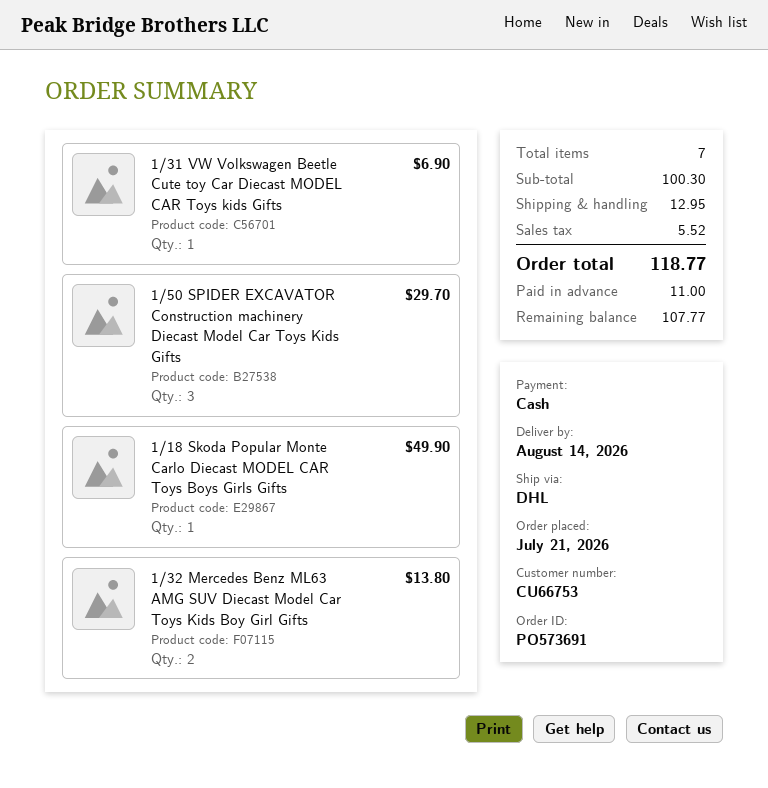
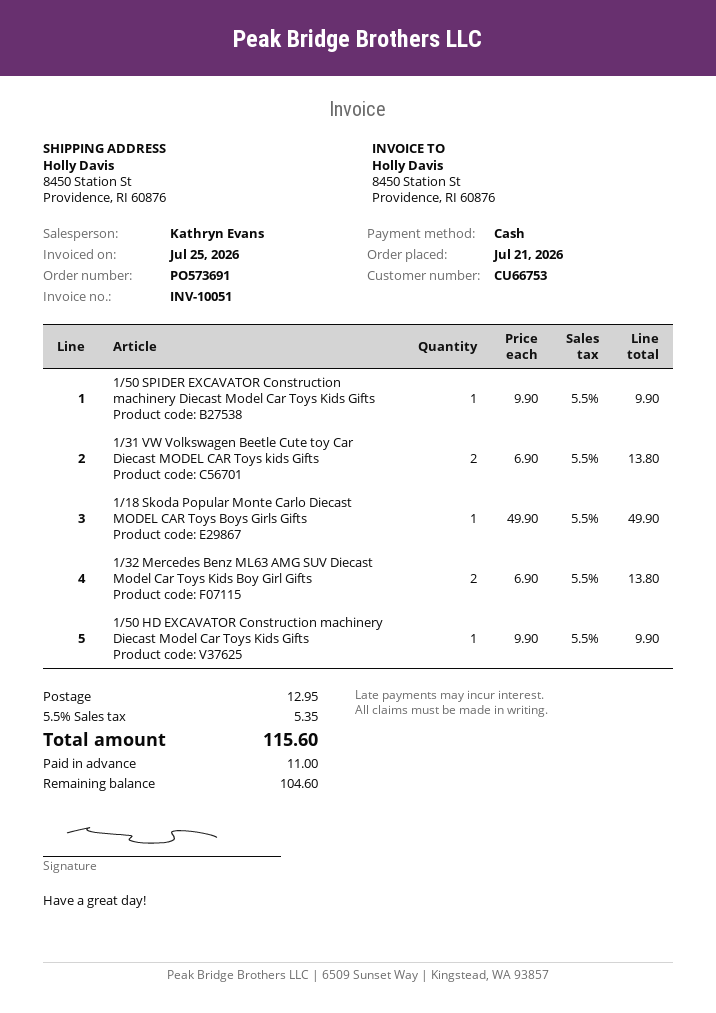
1/31 VW Volkswagen Beetle Cute toy Car Diecast MODEL CAR Toys kids Gifts: 1 for 6.90 -> 2 for 13.80
1/50 SPIDER EXCAVATOR Construction machinery Diecast Model Car Toys Kids Gifts: 3 for 29.70 -> 1 for 9.90
1/50 HD EXCAVATOR Construction machinery Diecast Model Car Toys Kids Gifts: none -> 1 for 9.90
tax: 5.52 -> 5.35
total: 118.77 -> 115.60
balance: 107.77 -> 104.60

